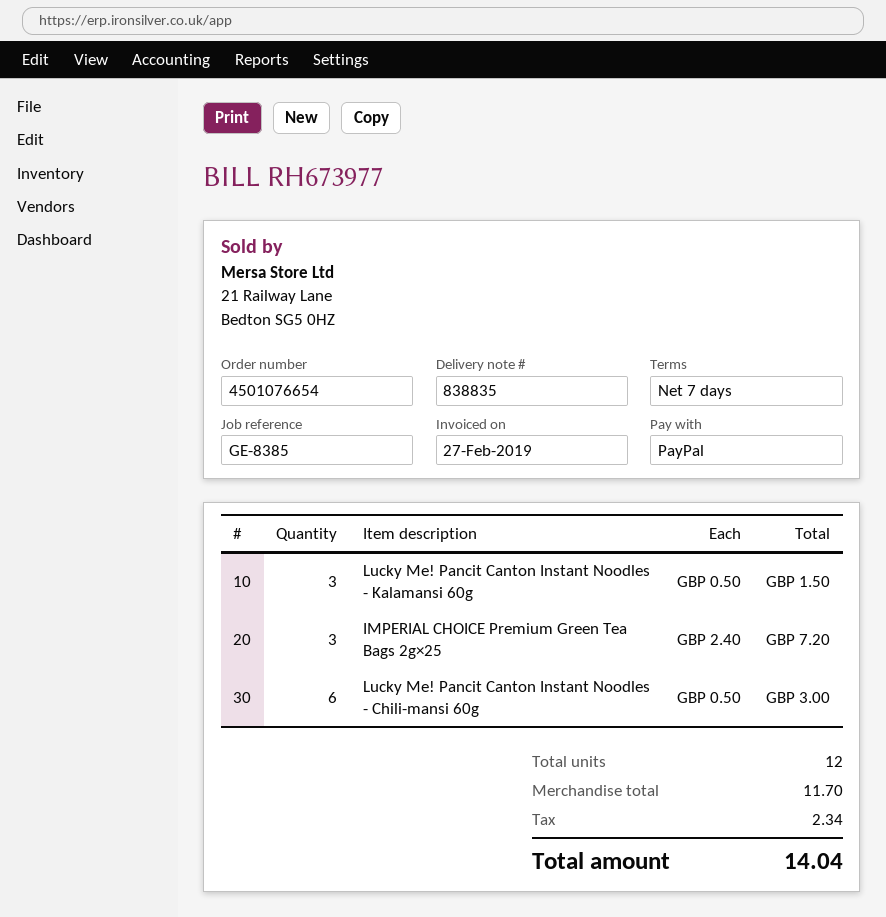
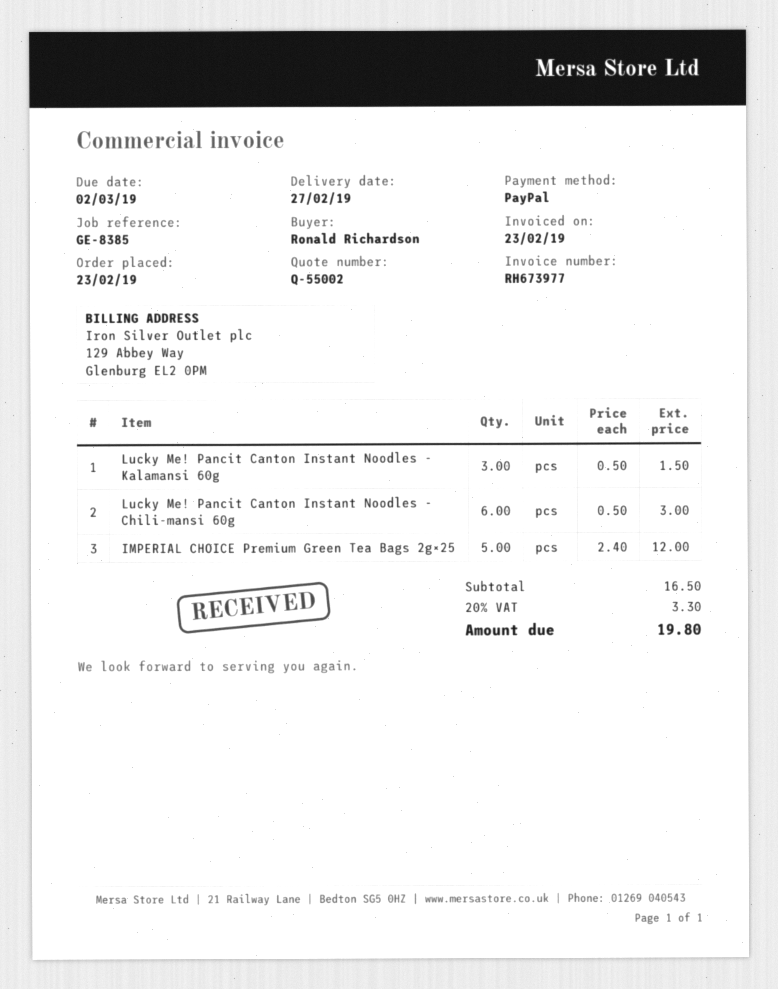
invoice date: 2019-02-27 -> 2019-02-23
IMPERIAL CHOICE Premium Green Tea Bags 2g×25: 3 x 2.40 = 7.20 -> 5 x 2.40 = 12.00
subtotal: 11.70 -> 16.50
tax: 2.34 -> 3.30
total: 14.04 -> 19.80

